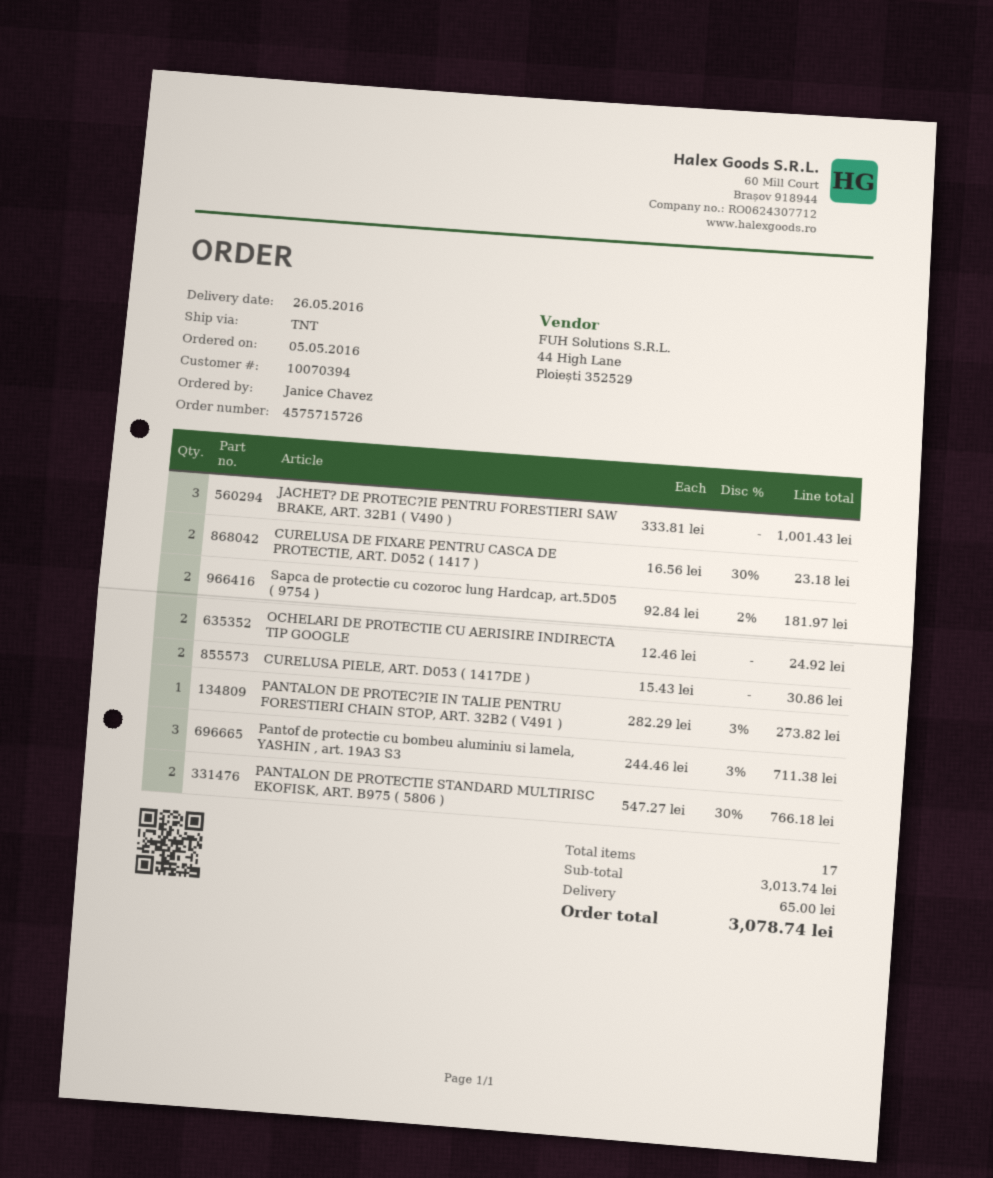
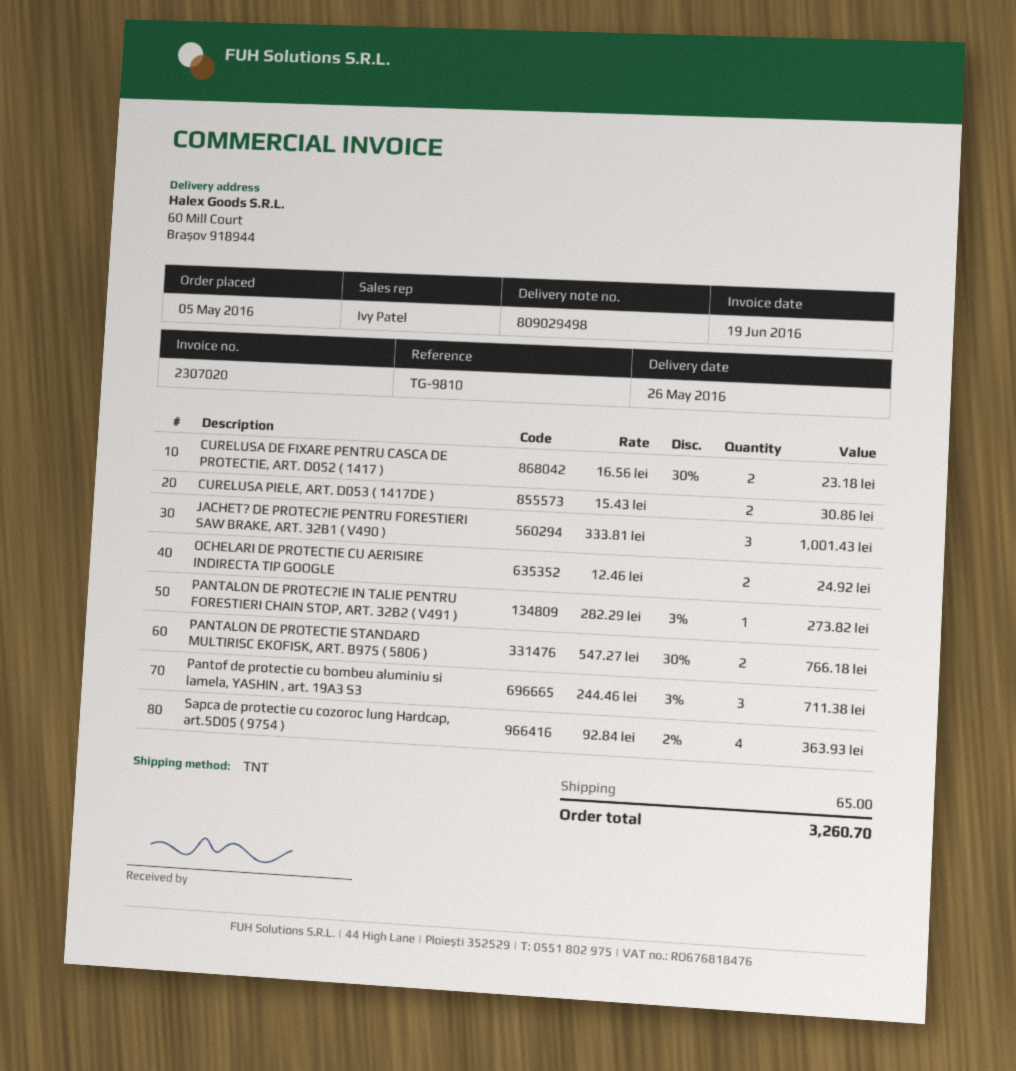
Sapca de protectie cu cozoroc lung Hardcap, art.5D05 ( 9754 ): 2 x 92.84 - 2% = 181.97 -> 4 x 92.84 - 2% = 363.93
total: 3078.74 -> 3260.70

